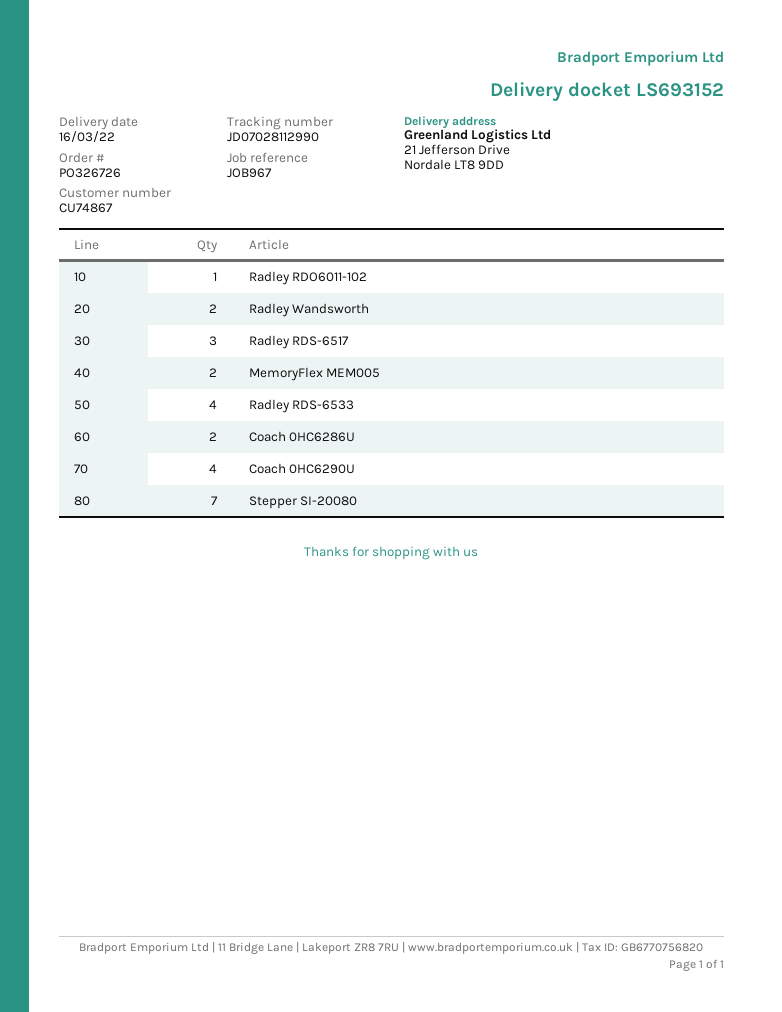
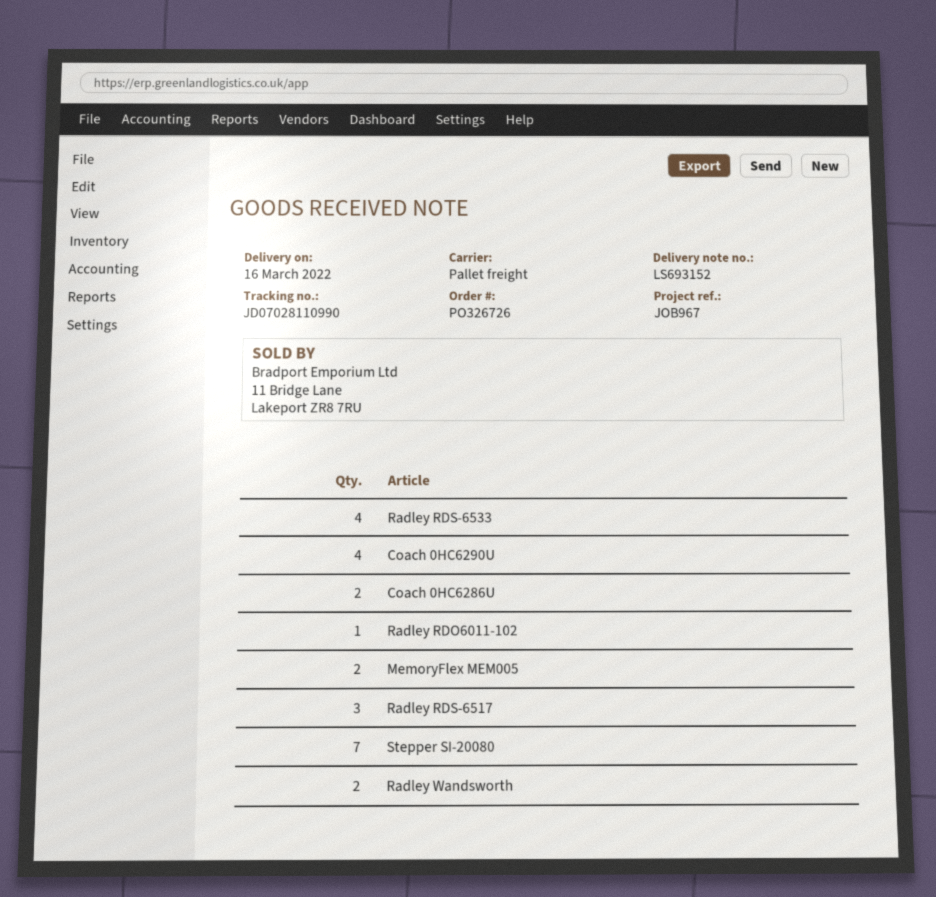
tracking number: JD07028112990 -> JD07028110990

